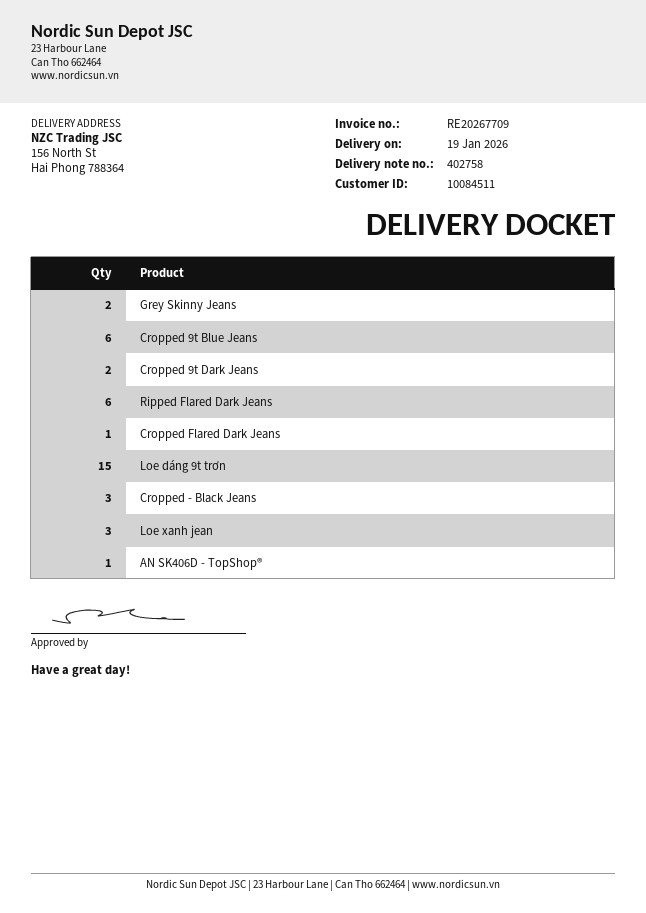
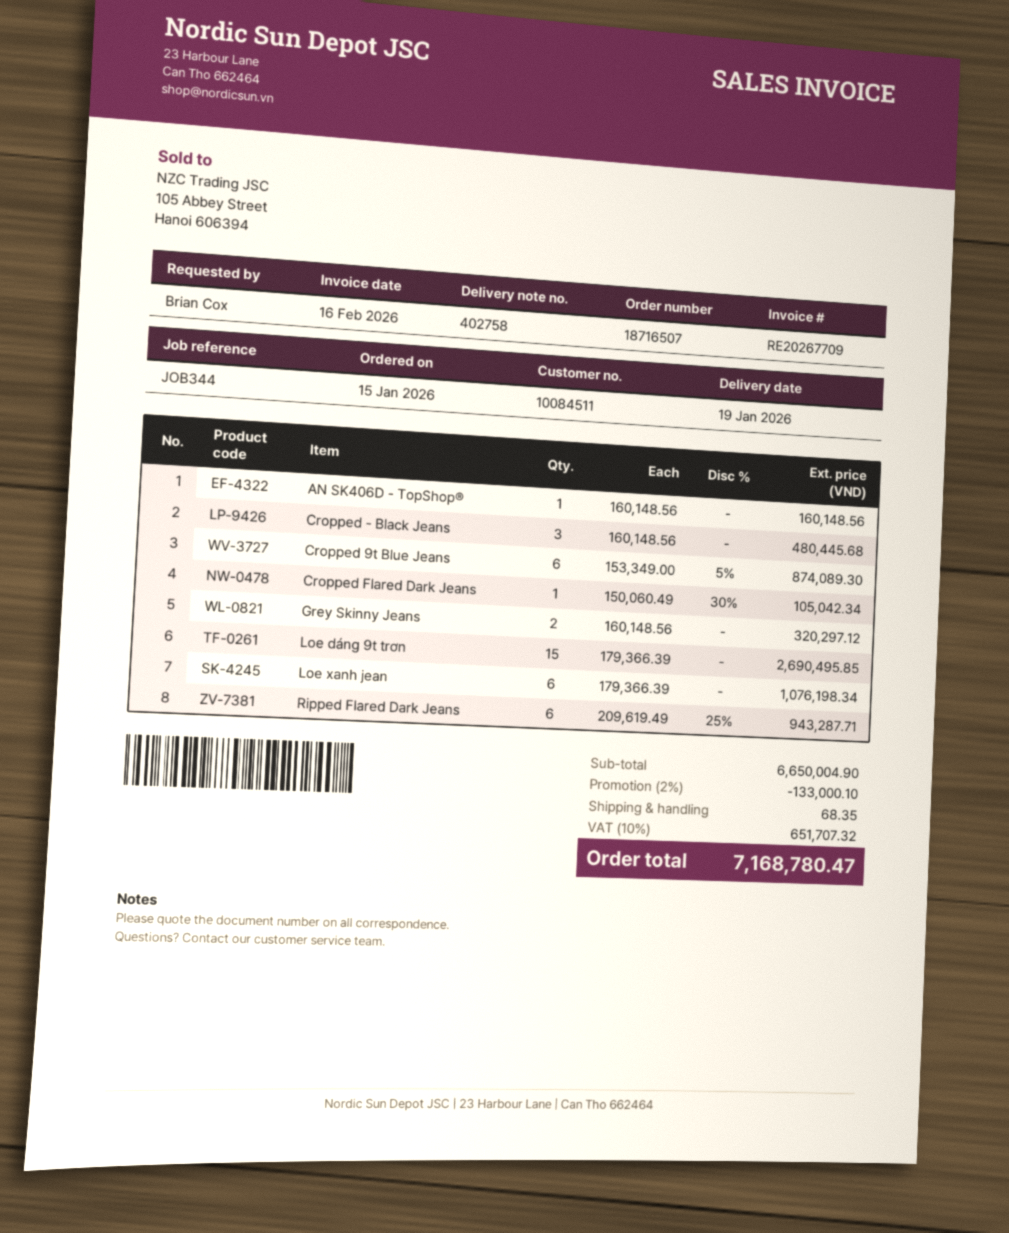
Cropped 9t Dark Jeans: 2 -> none
Loe xanh jean: 3 -> 6

